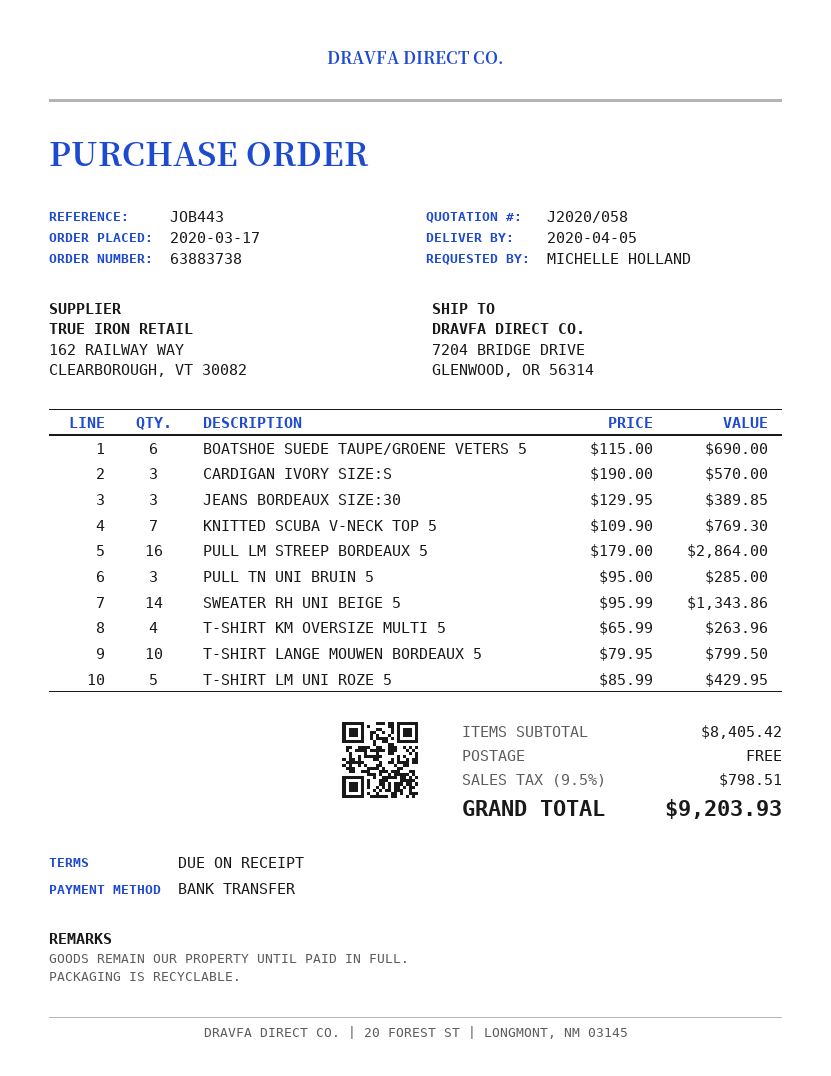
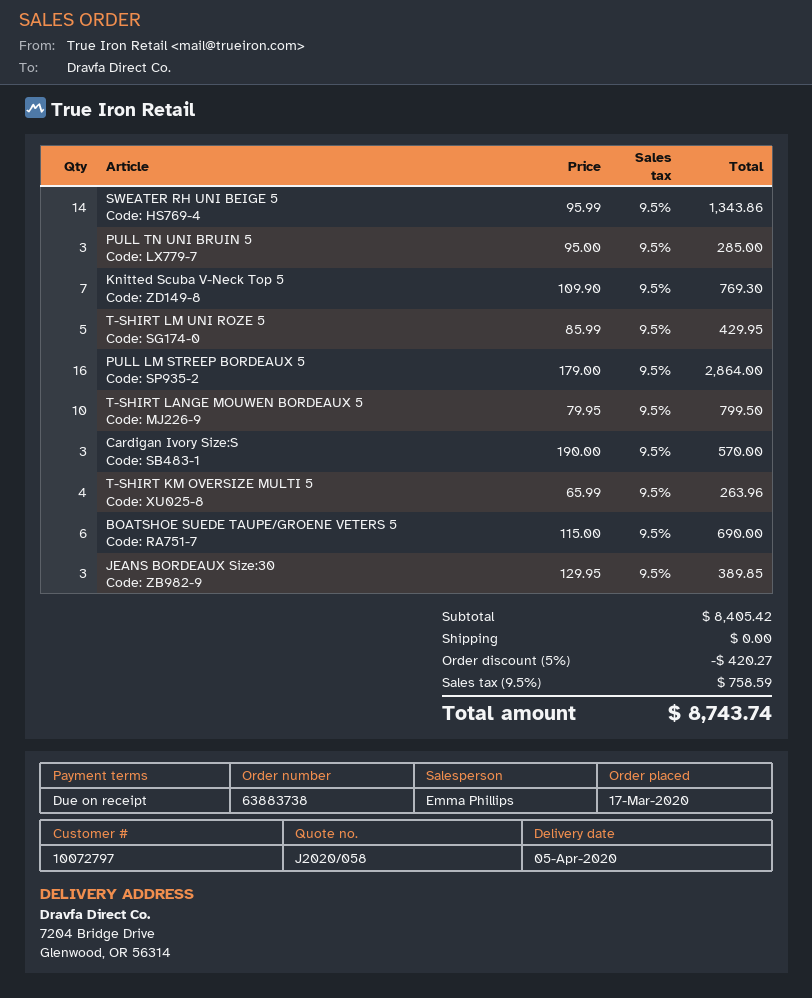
discount: none -> 5% = 420.27
tax: 9.5% = 798.51 -> 9.5% = 758.59
total: 9203.93 -> 8743.74

